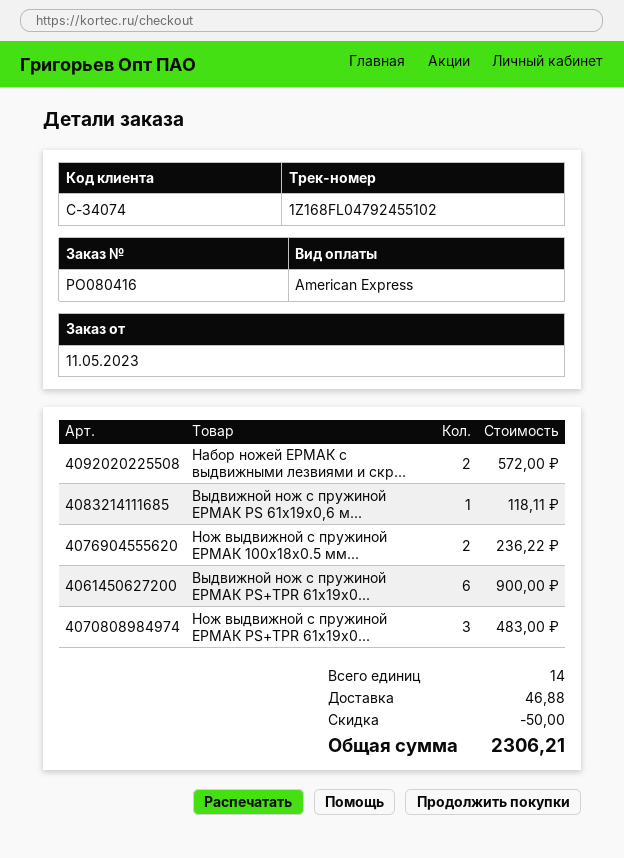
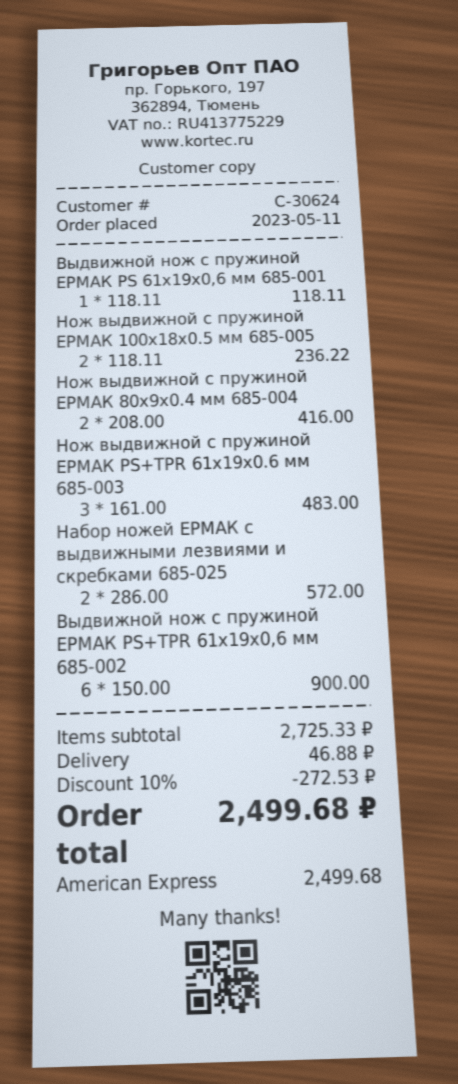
customer number: C-34074 -> C-30624
Нож выдвижной с пружиной ЕРМАК 80х9х0.4 мм 685-004: none -> 2 for 416.00
discount: 50.00 -> 272.53
total: 2306.21 -> 2499.68

